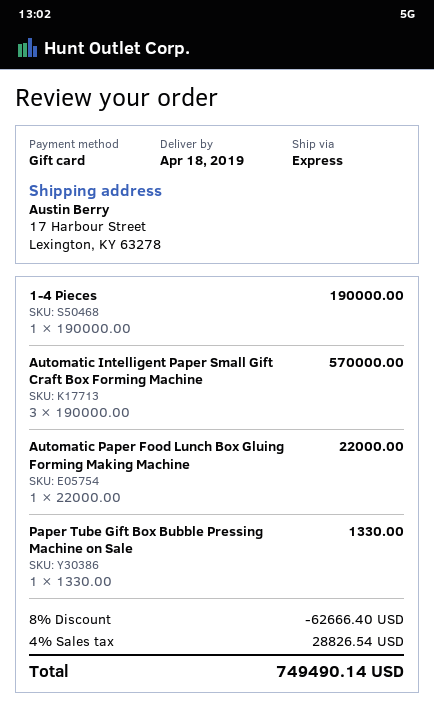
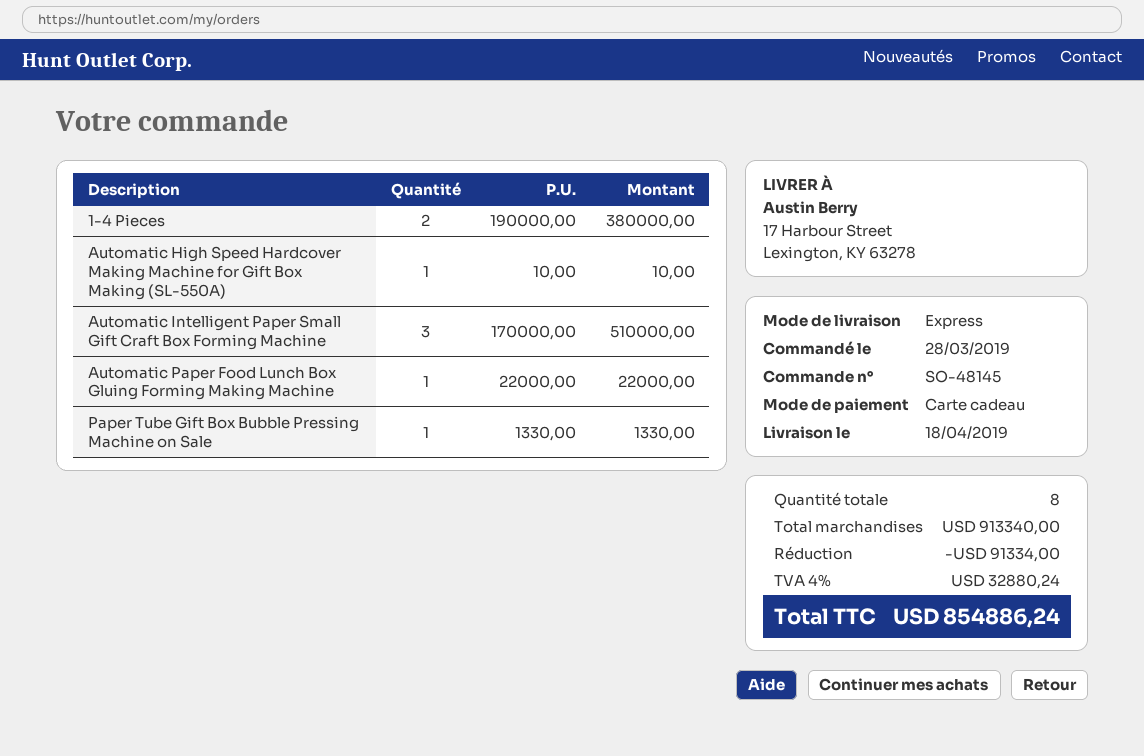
1-4 Pieces: 1 x 190000.00 = 190000.00 -> 2 x 190000.00 = 380000.00
Automatic Intelligent Paper Small Gift Craft Box Forming Machine: 3 x 190000.00 = 570000.00 -> 3 x 170000.00 = 510000.00
Automatic High Speed Hardcover Making Machine for Gift Box Making (SL-550A): none -> 1 x 10.00 = 10.00
discount: 62666.40 -> 91334.00
tax: 4% = 28826.54 -> 4% = 32880.24
total: 749490.14 -> 854886.24

